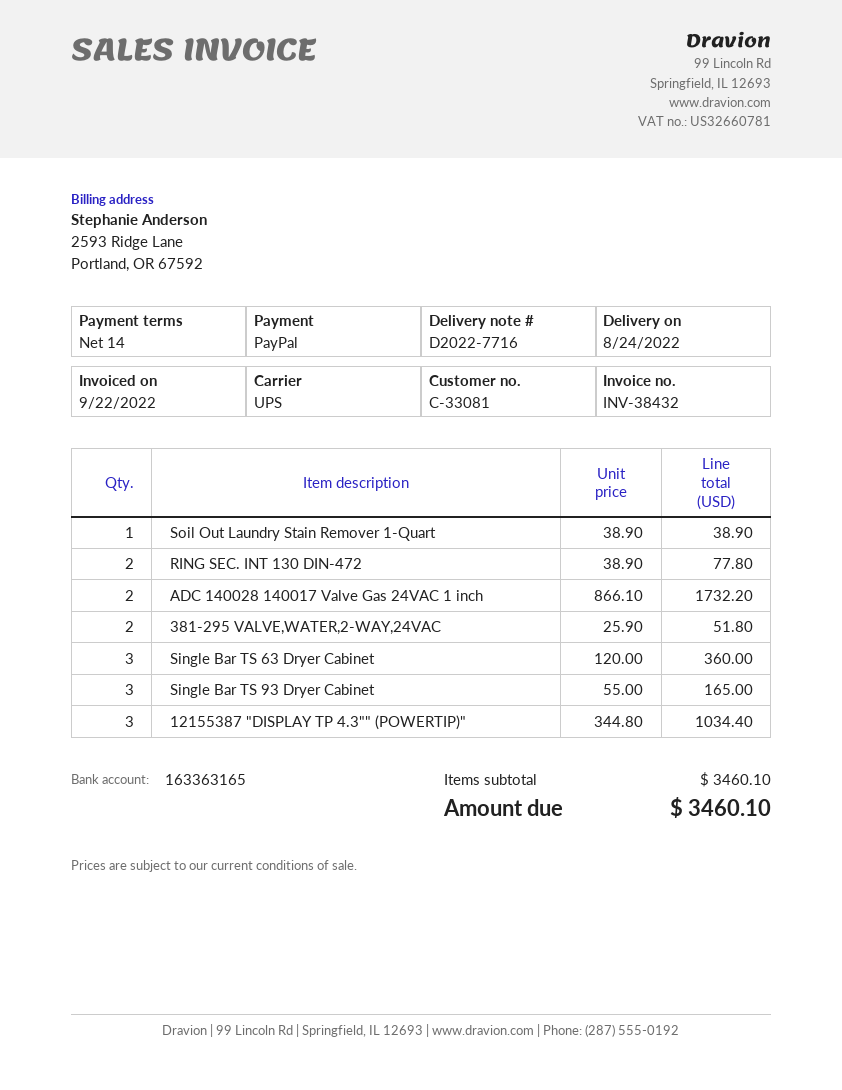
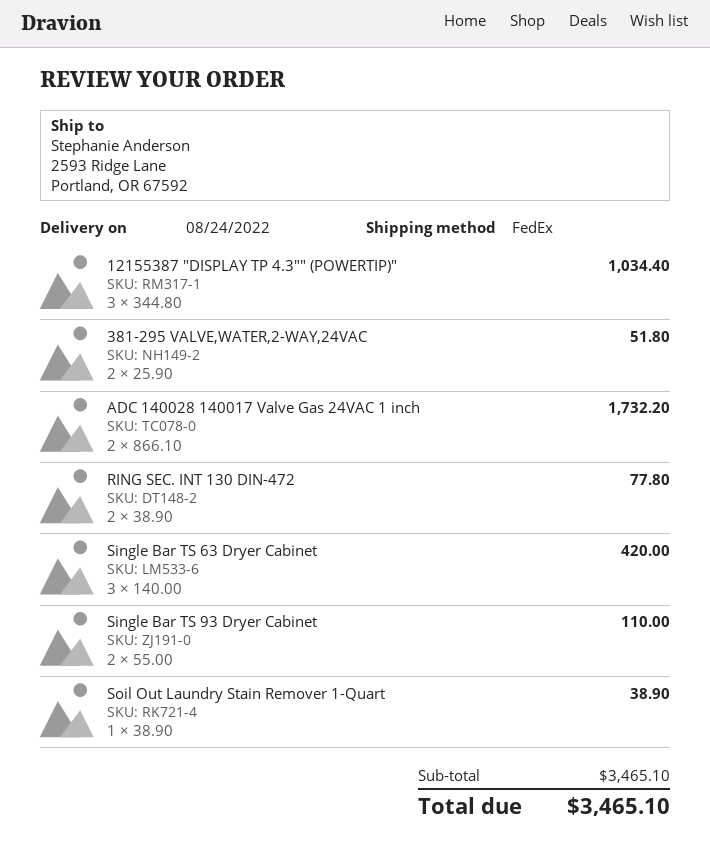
shipping method: UPS -> FedEx
Single Bar TS 63 Dryer Cabinet: 3 x 120.00 = 360.00 -> 3 x 140.00 = 420.00
Single Bar TS 93 Dryer Cabinet: 3 x 55.00 = 165.00 -> 2 x 55.00 = 110.00
subtotal: 3460.10 -> 3465.10
total: 3460.10 -> 3465.10

